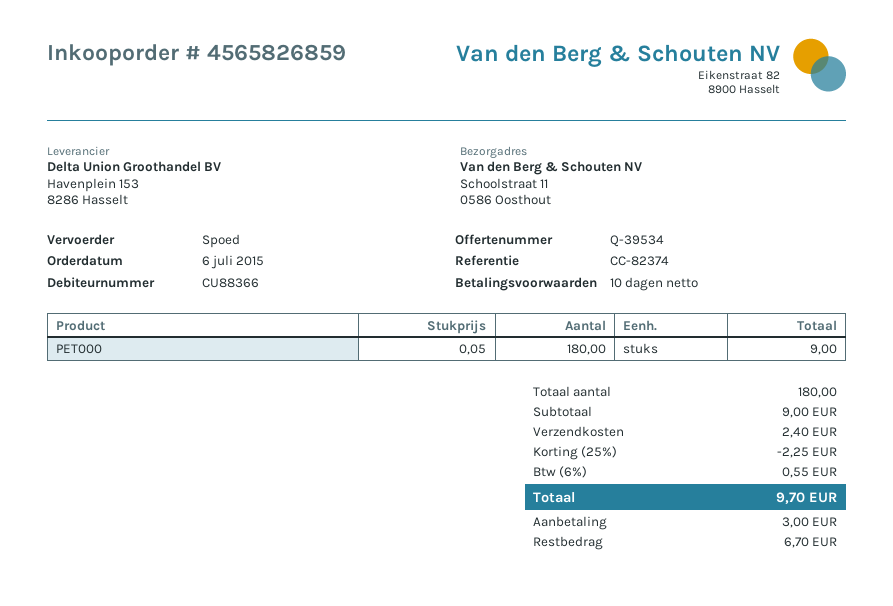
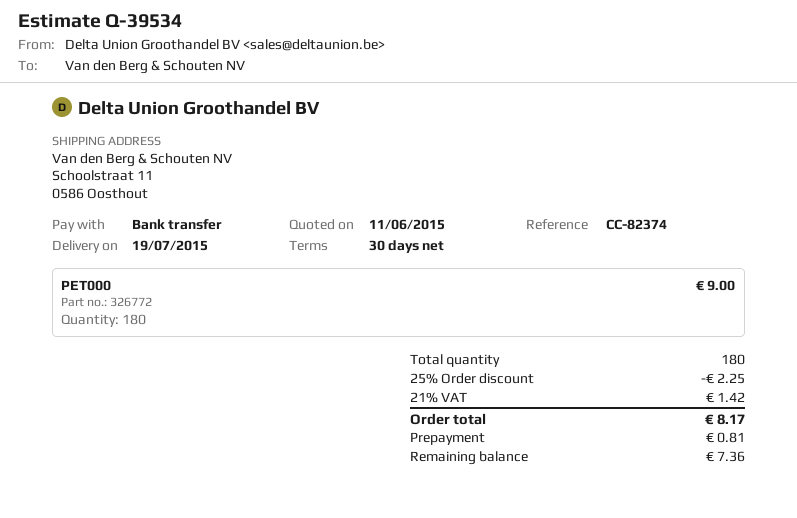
payment terms: 10 days -> 30 days
shipping: 2.40 -> none
tax: 6% = 0.55 -> 21% = 1.42
total: 9.70 -> 8.17
deposit: 3.00 -> 0.81
balance: 6.70 -> 7.36

